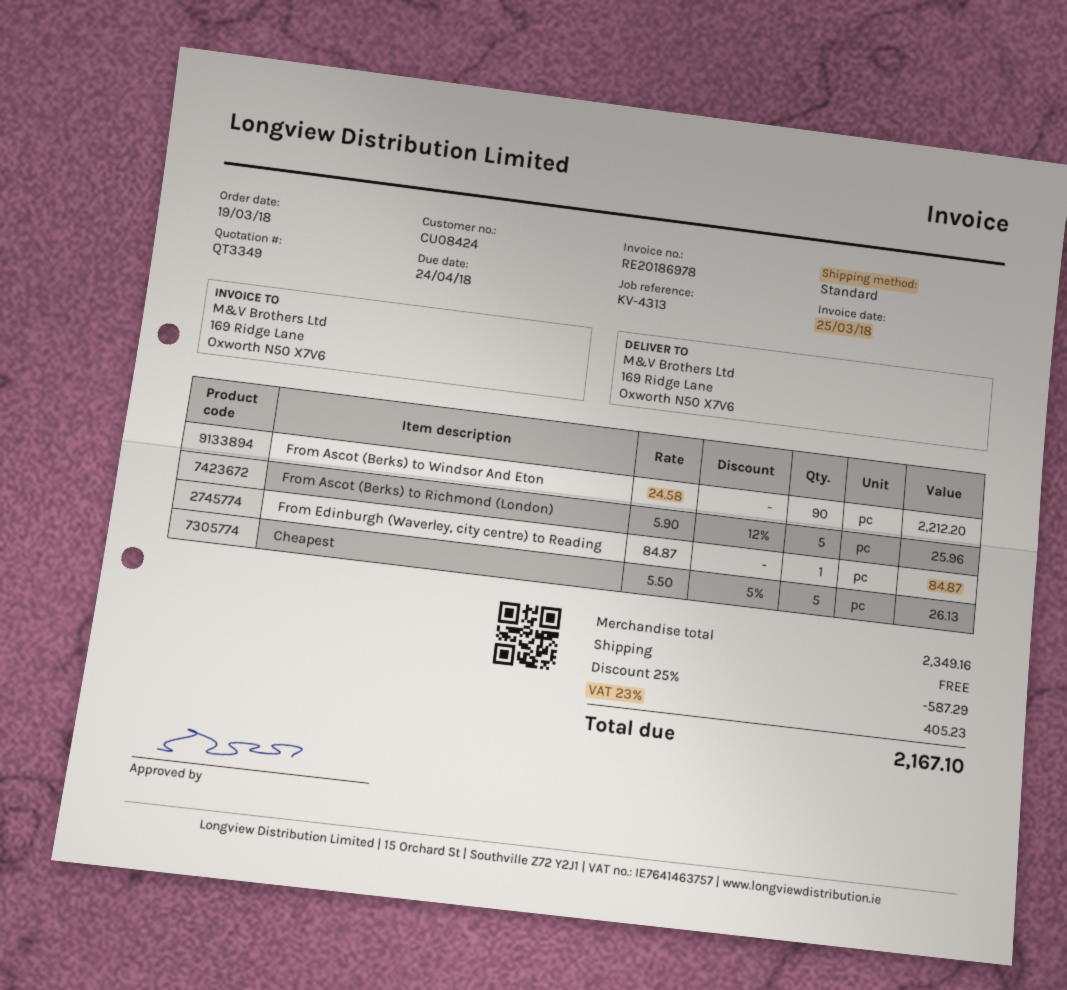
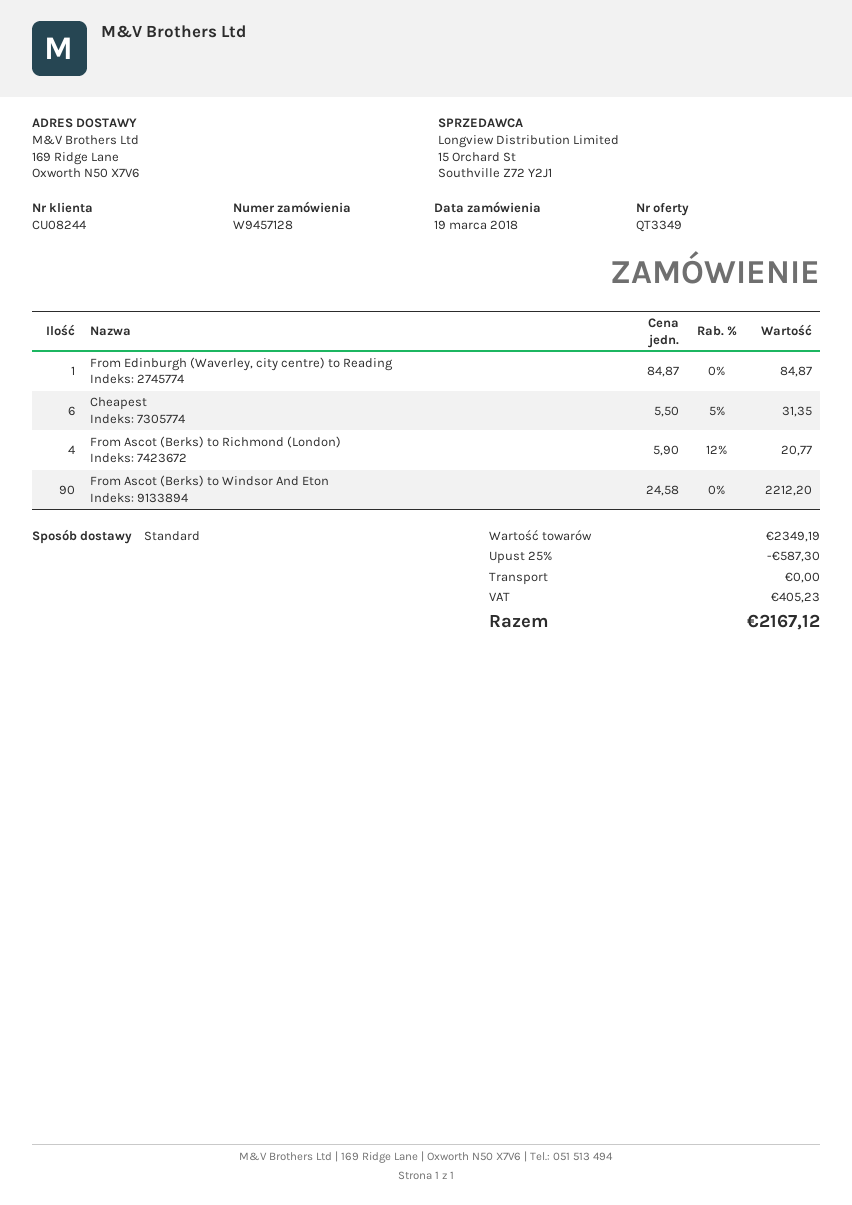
customer number: CU08424 -> CU08244
From Ascot (Berks) to Richmond (London): 5 x 5.90 - 12% = 25.96 -> 4 x 5.90 - 12% = 20.77
Cheapest: 5 x 5.50 - 5% = 26.13 -> 6 x 5.50 - 5% = 31.35
subtotal: 2349.16 -> 2349.19
discount: 25% = 587.29 -> 25% = 587.30
total: 2167.10 -> 2167.12

